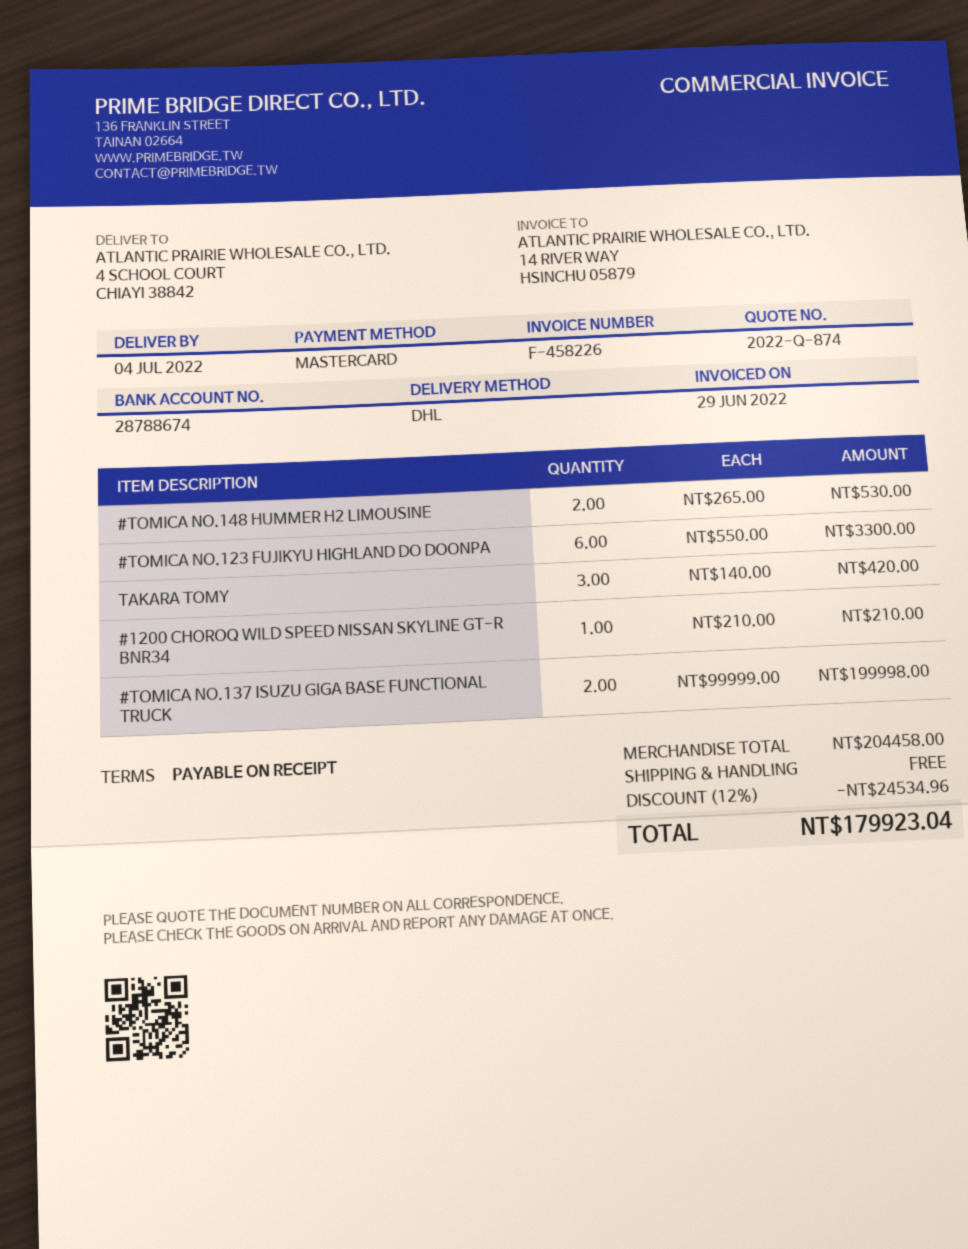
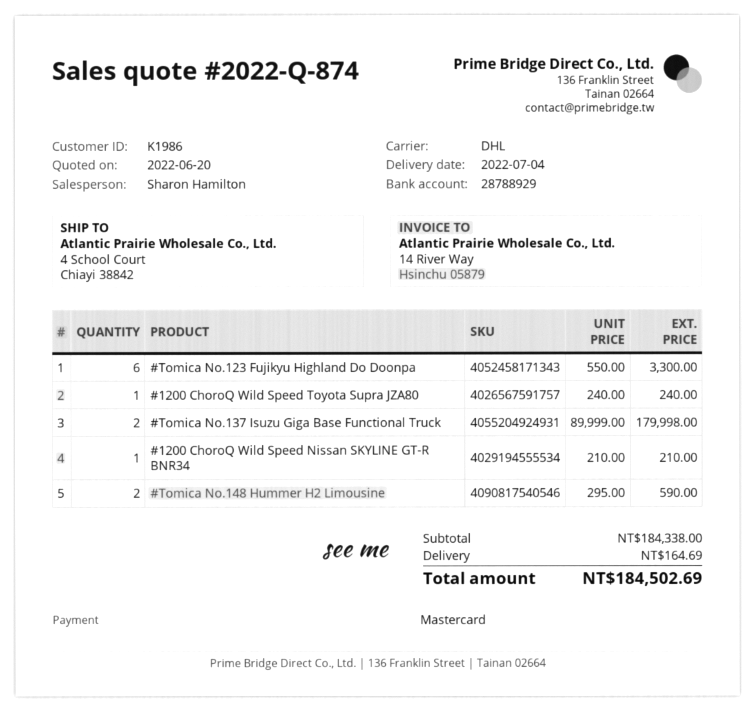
bank account: 28788674 -> 28788929
#TOMICA NO.148 HUMMER H2 LIMOUSINE: 2 x 265.00 = 530.00 -> 2 x 295.00 = 590.00
TAKARA TOMY: 3 x 140.00 = 420.00 -> none
#TOMICA NO.137 ISUZU GIGA BASE FUNCTIONAL TRUCK: 2 x 99999.00 = 199998.00 -> 2 x 89999.00 = 179998.00
#1200 ChoroQ Wild Speed Toyota Supra JZA80: none -> 1 x 240.00 = 240.00
subtotal: 204458.00 -> 184338.00
discount: 12% = 24534.96 -> none
shipping: 0.00 -> 164.69
total: 179923.04 -> 184502.69

